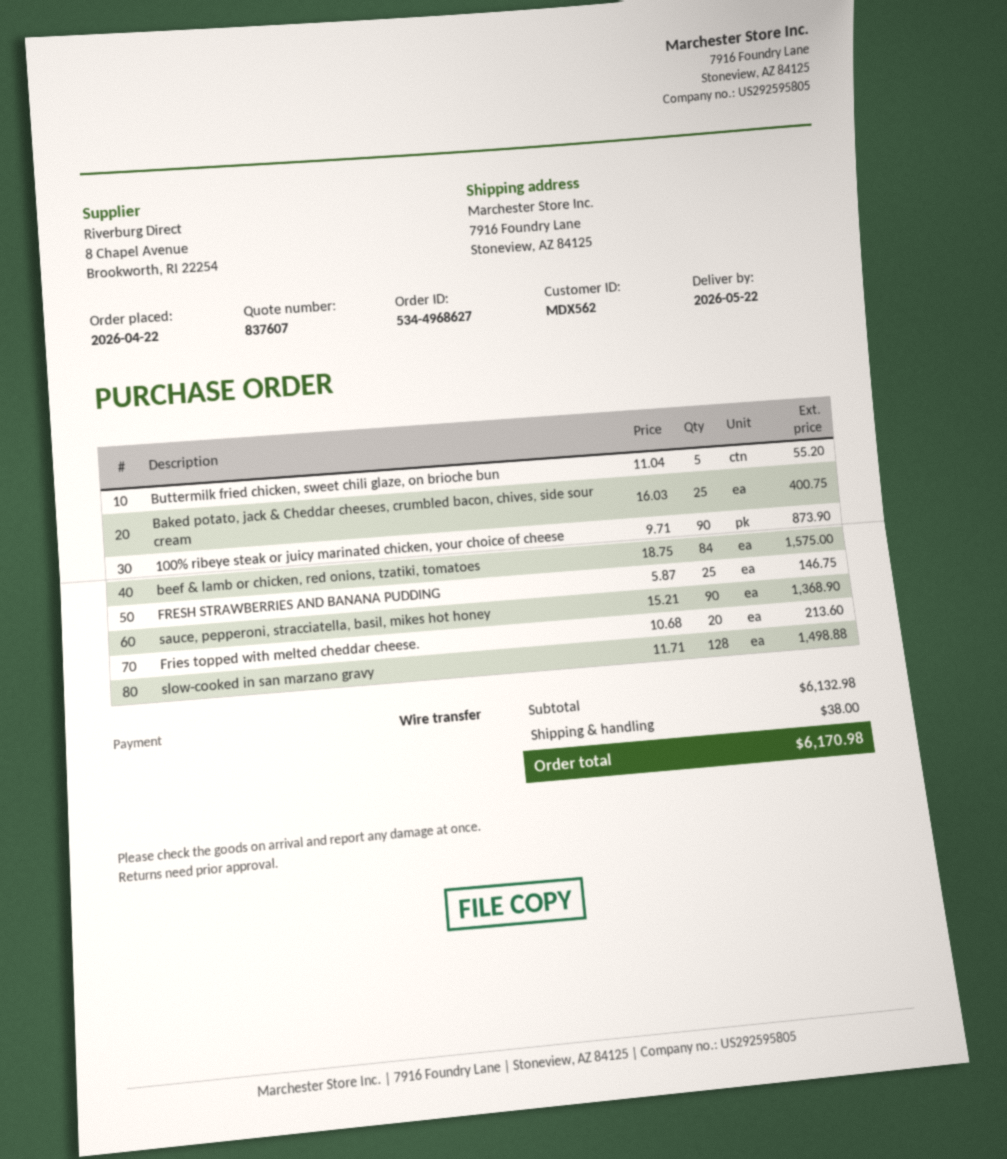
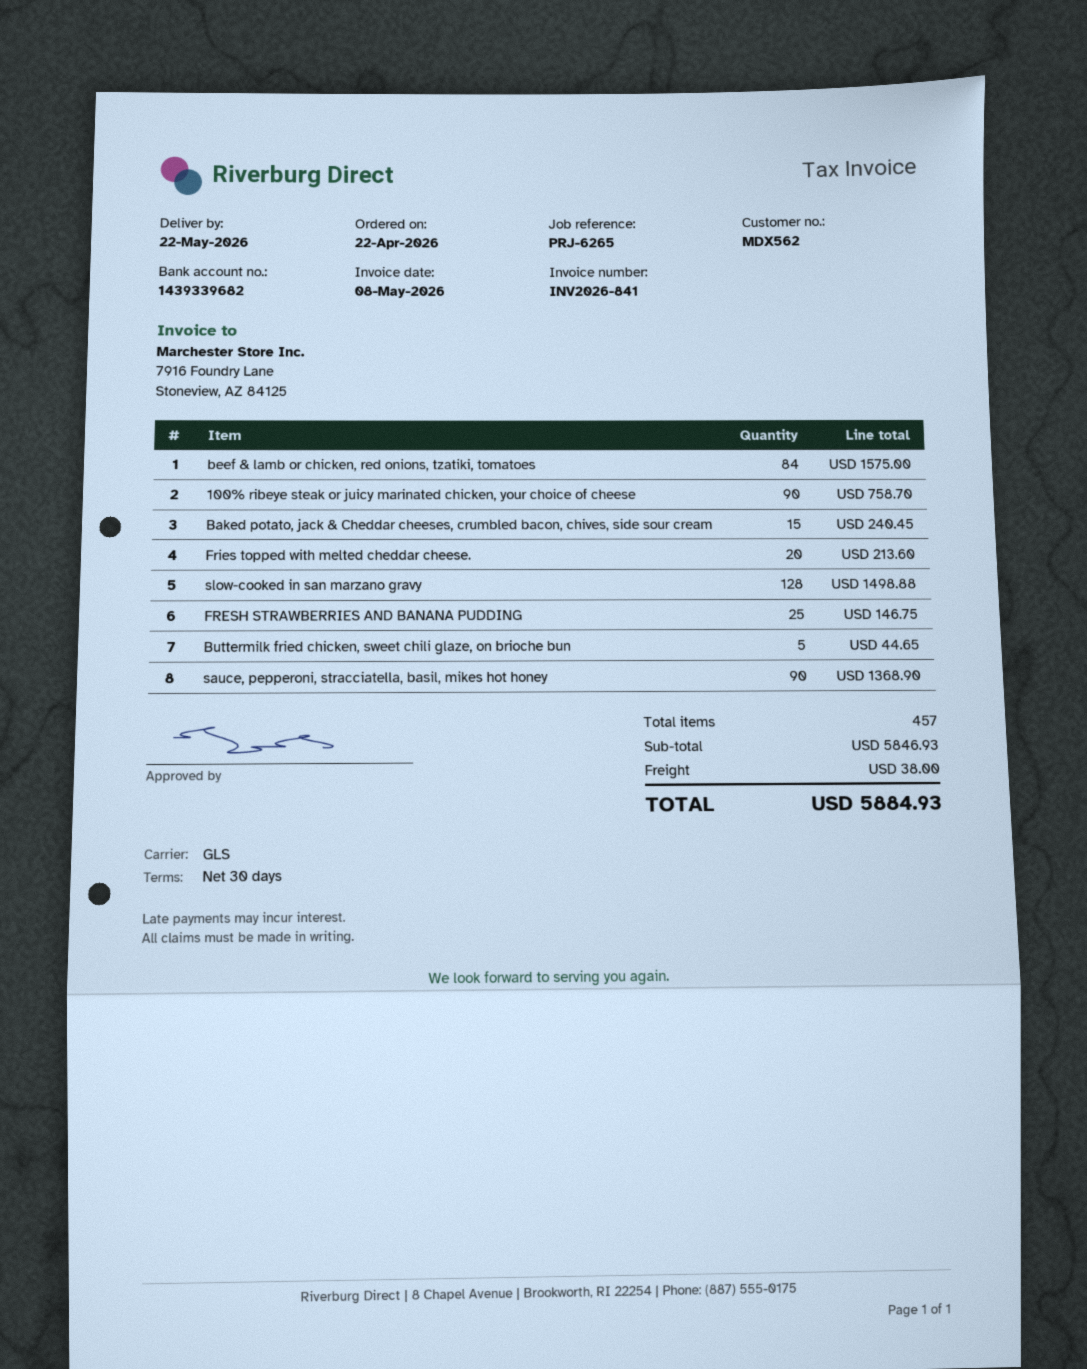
Buttermilk fried chicken, sweet chili glaze, on brioche bun: 5 for 55.20 -> 5 for 44.65
Baked potato, jack & Cheddar cheeses, crumbled bacon, chives, side sour cream: 25 for 400.75 -> 15 for 240.45
100% ribeye steak or juicy marinated chicken, your choice of cheese: 90 for 873.90 -> 90 for 758.70
subtotal: 6132.98 -> 5846.93
total: 6170.98 -> 5884.93

